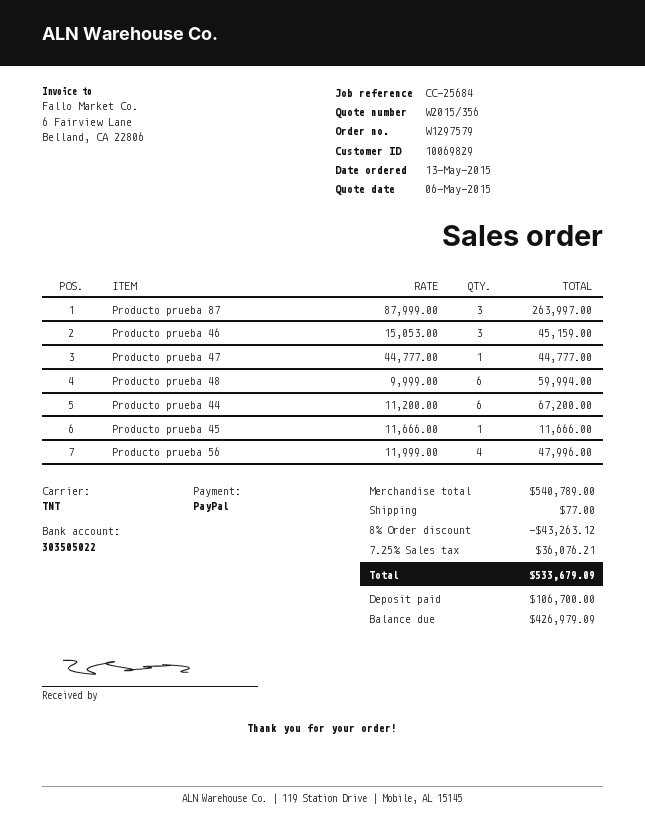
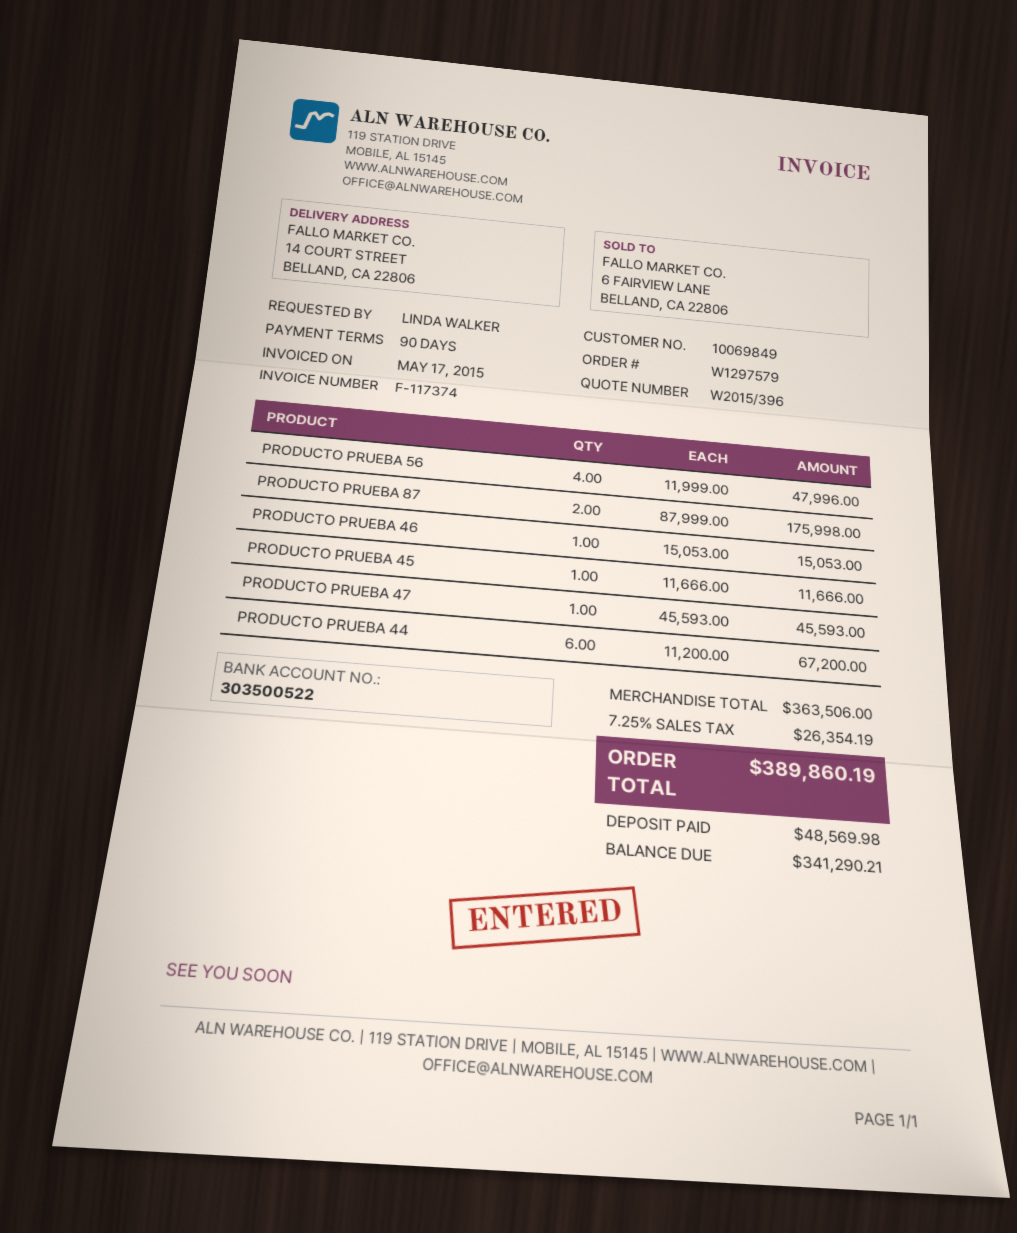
quote number: W2015/356 -> W2015/396
customer number: 10069829 -> 10069849
bank account: 303505022 -> 303500522
Producto prueba 87: 3 x 87999.00 = 263997.00 -> 2 x 87999.00 = 175998.00
Producto prueba 46: 3 x 15053.00 = 45159.00 -> 1 x 15053.00 = 15053.00
Producto prueba 47: 1 x 44777.00 = 44777.00 -> 1 x 45593.00 = 45593.00
Producto prueba 48: 6 x 9999.00 = 59994.00 -> none
subtotal: 540789.00 -> 363506.00
discount: 8% = 43263.12 -> none
shipping: 77.00 -> none
tax: 7.25% = 36076.21 -> 7.25% = 26354.19
total: 533679.09 -> 389860.19
deposit: 106700.00 -> 48569.98
balance: 426979.09 -> 341290.21

